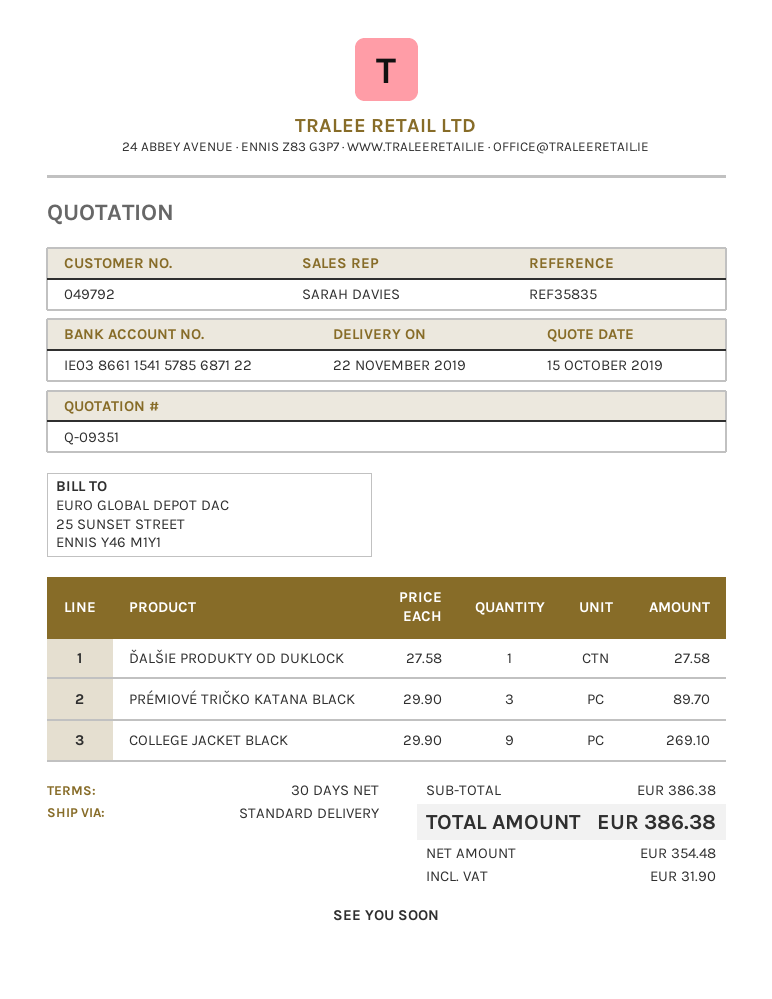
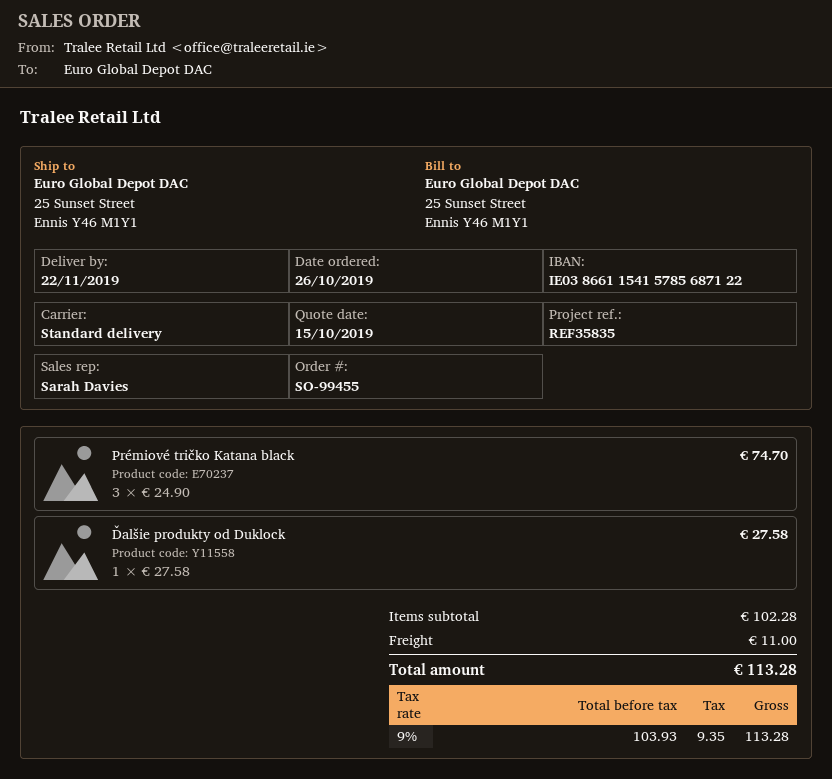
PRÉMIOVÉ TRIČKO KATANA BLACK: 3 x 29.90 = 89.70 -> 3 x 24.90 = 74.70
COLLEGE JACKET BLACK: 9 x 29.90 = 269.10 -> none
subtotal: 386.38 -> 102.28
shipping: none -> 11.00
net: 354.48 -> 103.93
tax: 31.90 -> 9.35
total: 386.38 -> 113.28

